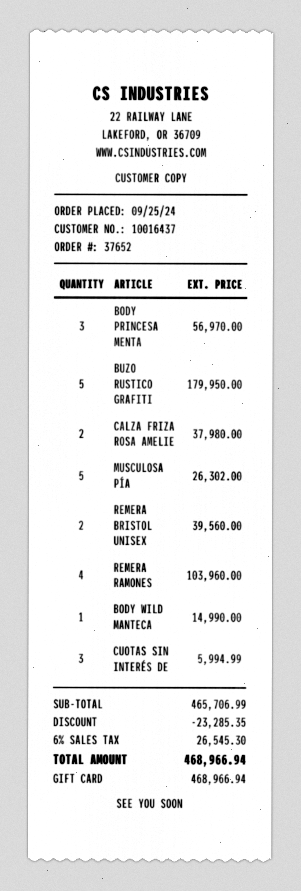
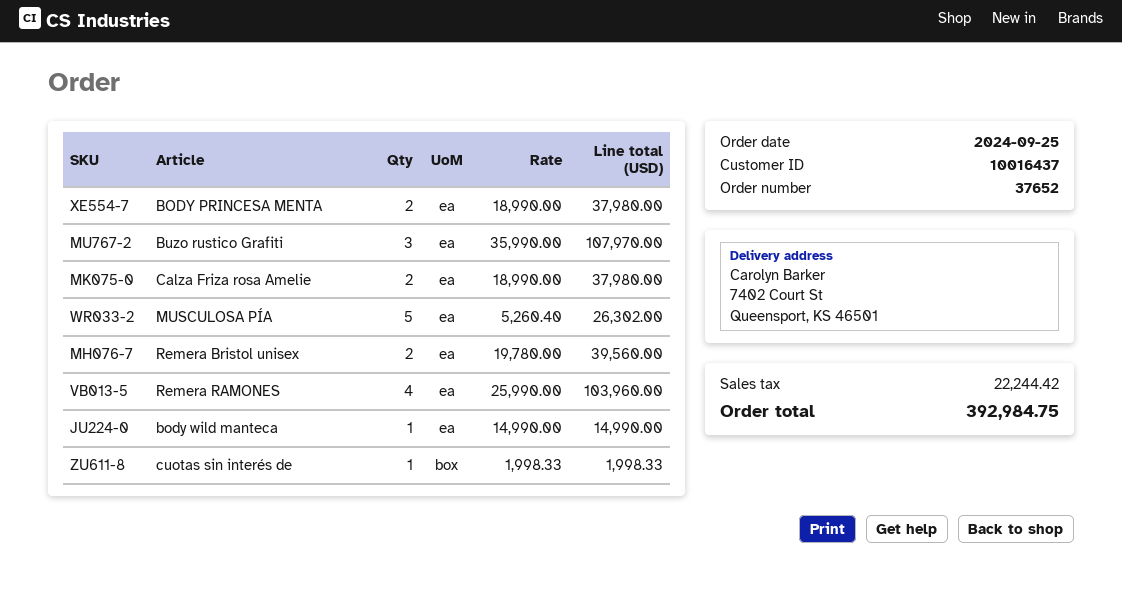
BODY PRINCESA MENTA: 3 for 56970.00 -> 2 for 37980.00
BUZO RUSTICO GRAFITI: 5 for 179950.00 -> 3 for 107970.00
CUOTAS SIN INTERÉS DE: 3 for 5994.99 -> 1 for 1998.33
discount: 23285.35 -> none
tax: 26545.30 -> 22244.42
total: 468966.94 -> 392984.75

